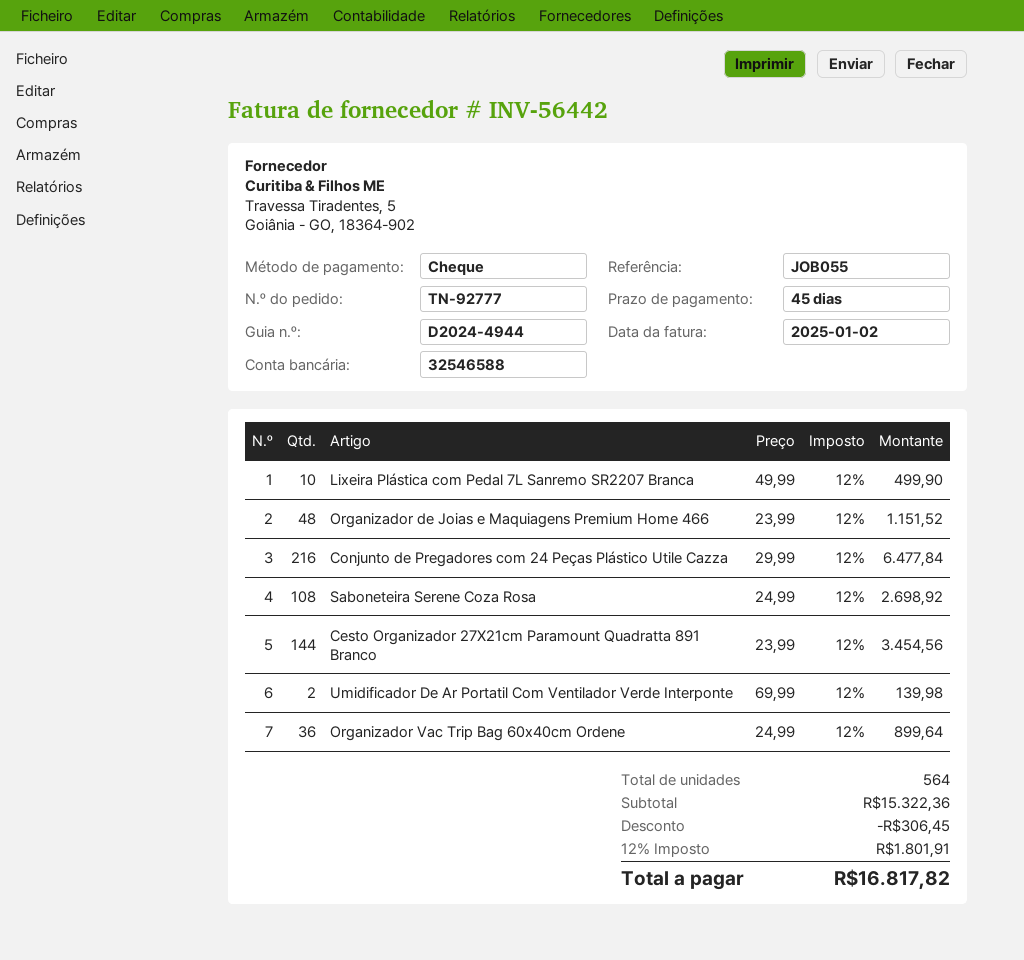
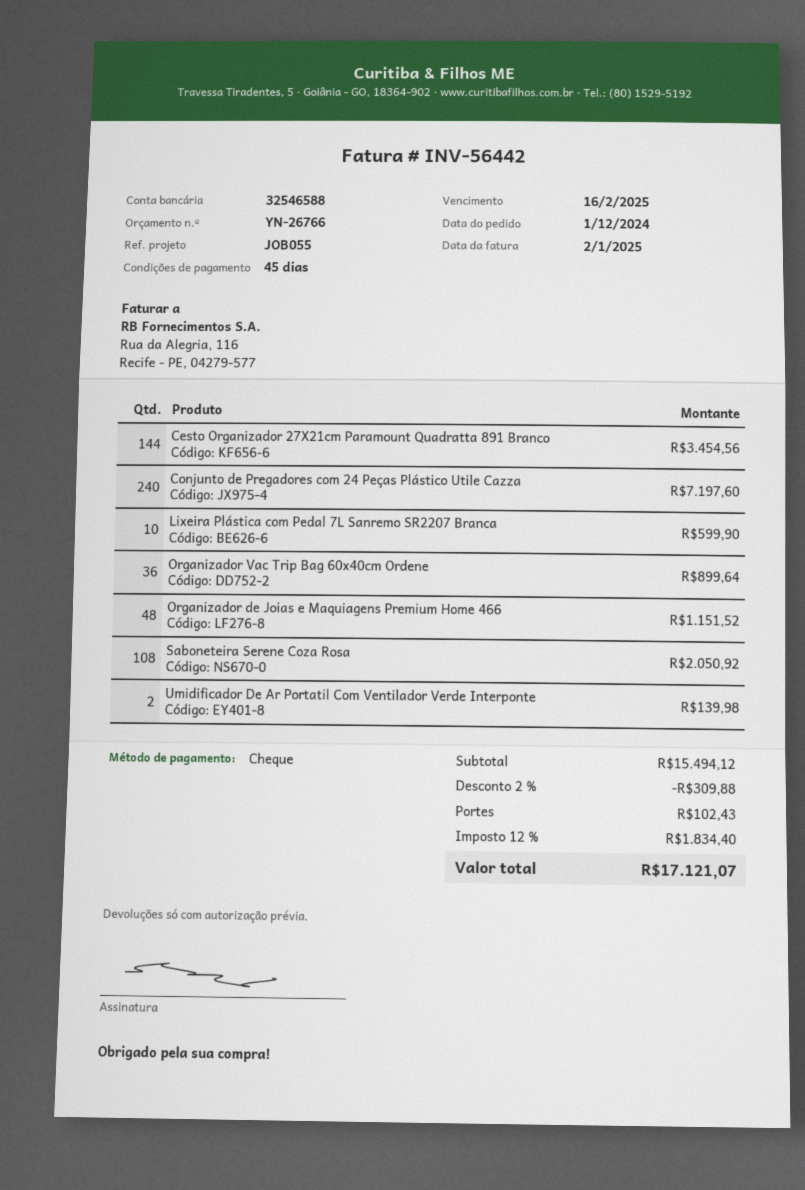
Lixeira Plástica com Pedal 7L Sanremo SR2207 Branca: 10 for 499.90 -> 10 for 599.90
Conjunto de Pregadores com 24 Peças Plástico Utile Cazza: 216 for 6477.84 -> 240 for 7197.60
Saboneteira Serene Coza Rosa: 108 for 2698.92 -> 108 for 2050.92
subtotal: 15322.36 -> 15494.12
discount: 306.45 -> 309.88
shipping: none -> 102.43
tax: 12% = 1801.91 -> 12% = 1834.40
total: 16817.82 -> 17121.07

